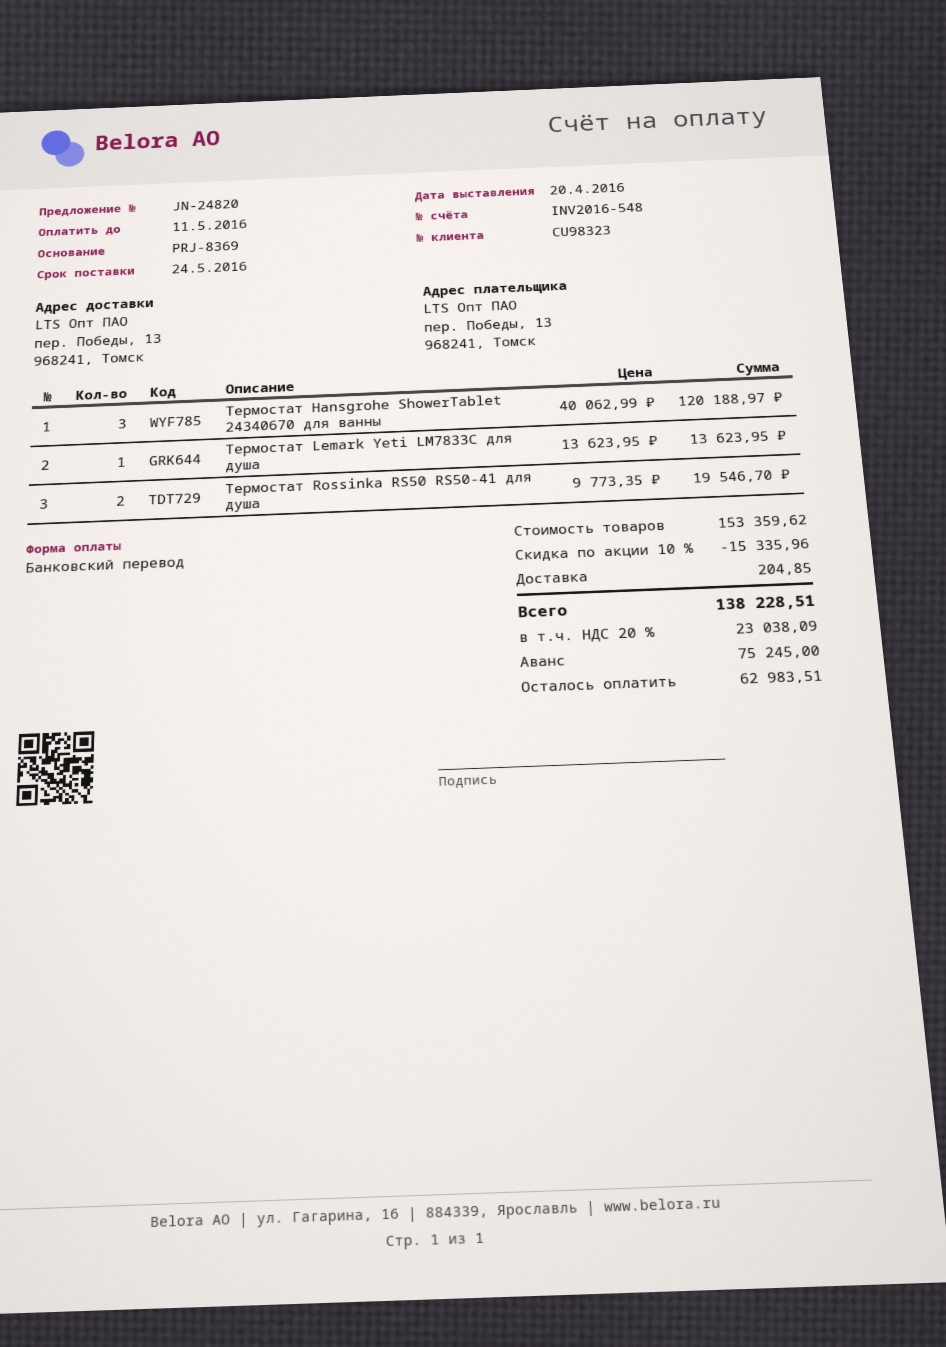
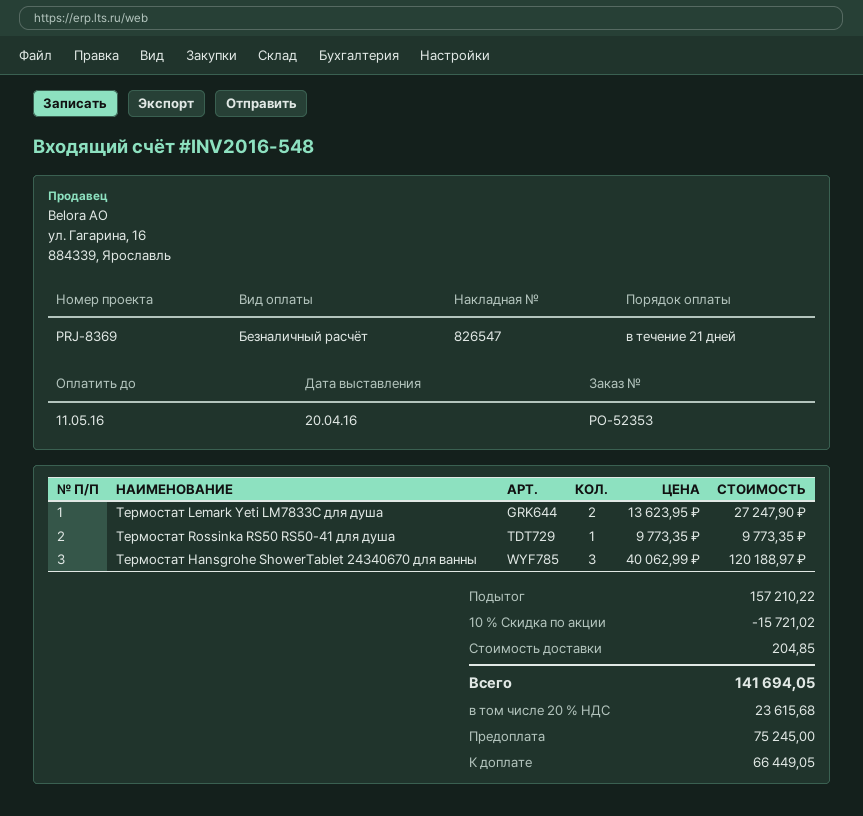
Термостат Lemark Yeti LM7833C для душа: 1 x 13623.95 = 13623.95 -> 2 x 13623.95 = 27247.90
Термостат Rossinka RS50 RS50-41 для душа: 2 x 9773.35 = 19546.70 -> 1 x 9773.35 = 9773.35
subtotal: 153359.62 -> 157210.22
discount: 10% = 15335.96 -> 10% = 15721.02
tax: 20% = 23038.09 -> 20% = 23615.68
total: 138228.51 -> 141694.05
balance: 62983.51 -> 66449.05

